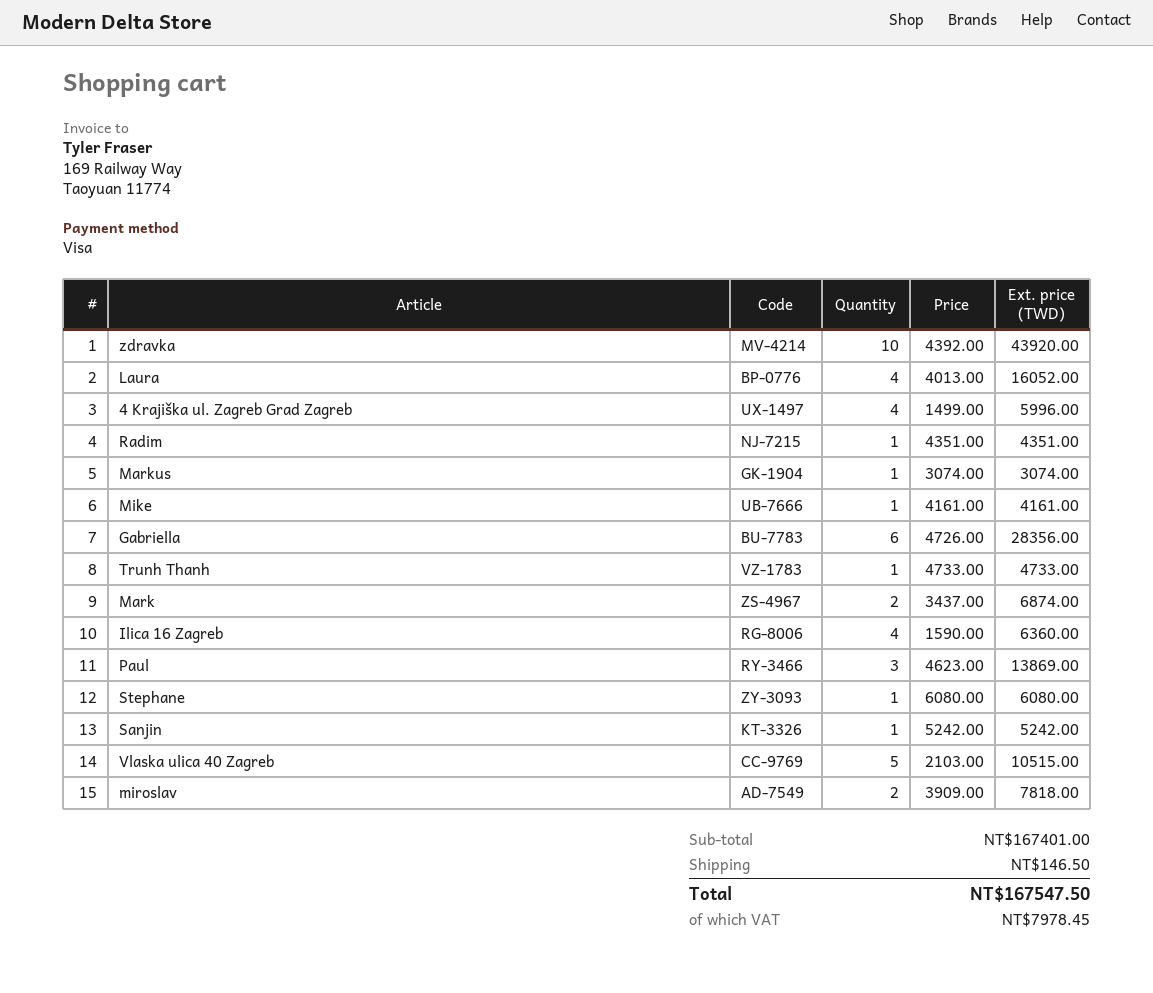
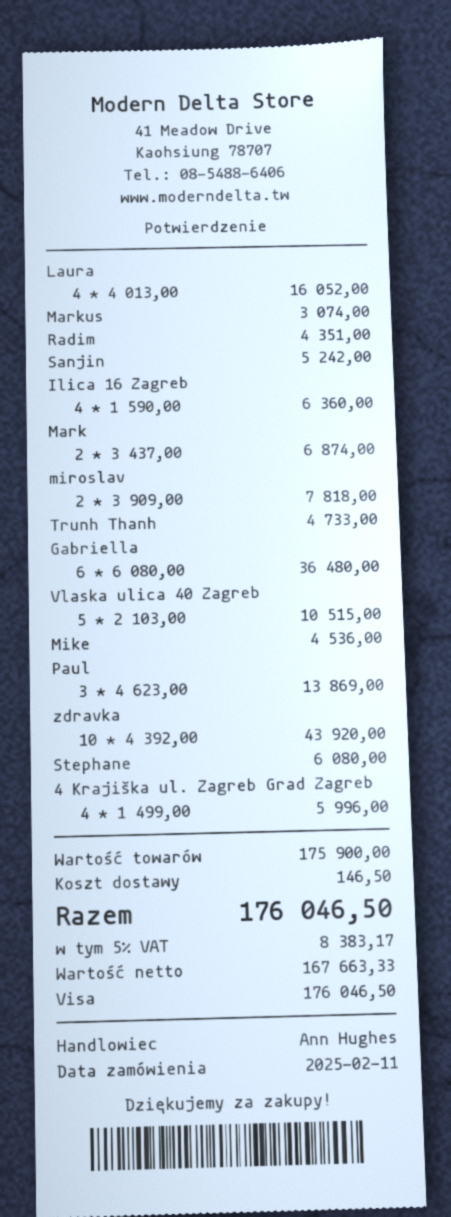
Mike: 1 x 4161.00 = 4161.00 -> 1 x 4536.00 = 4536.00
Gabriella: 6 x 4726.00 = 28356.00 -> 6 x 6080.00 = 36480.00
subtotal: 167401.00 -> 175900.00
tax: 7978.45 -> 8383.17
total: 167547.50 -> 176046.50

